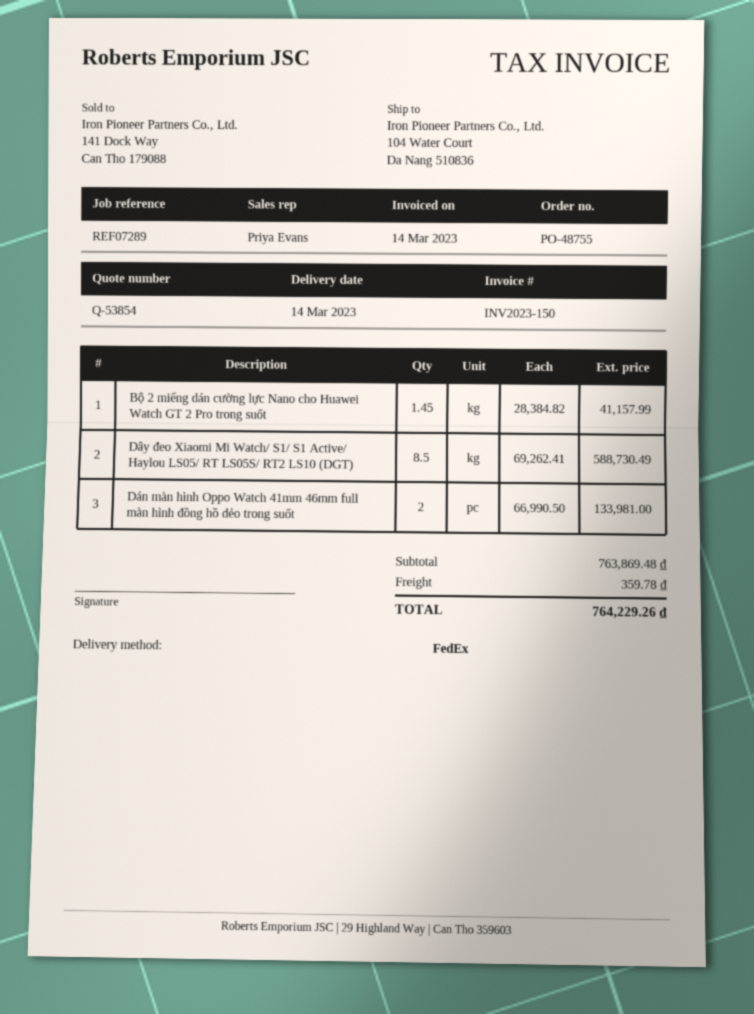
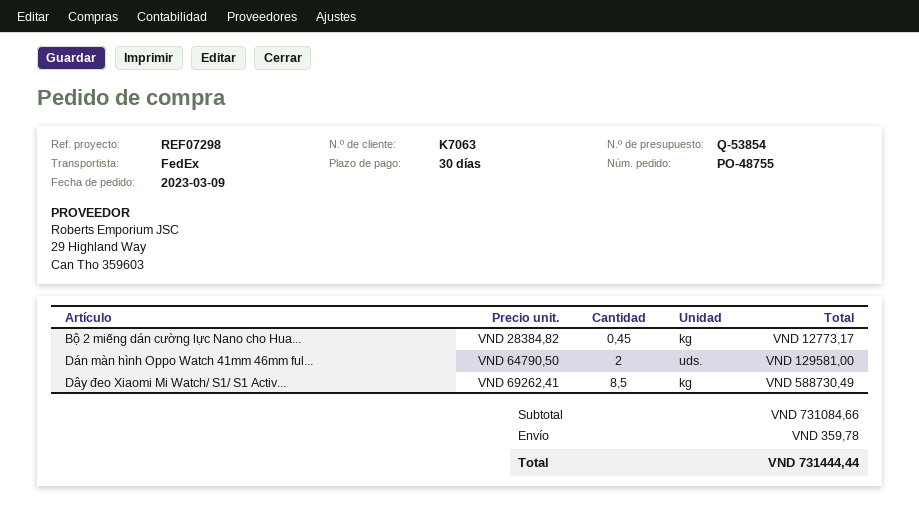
reference: REF07289 -> REF07298
Bộ 2 miếng dán cường lực Nano cho Huawei Watch GT 2 Pro trong suốt: 1.45 x 28384.82 = 41157.99 -> 0.45 x 28384.82 = 12773.17
Dán màn hình Oppo Watch 41mm 46mm full màn hình đồng hồ dẻo trong suốt: 2 x 66990.50 = 133981.00 -> 2 x 64790.50 = 129581.00
subtotal: 763869.48 -> 731084.66
total: 764229.26 -> 731444.44

